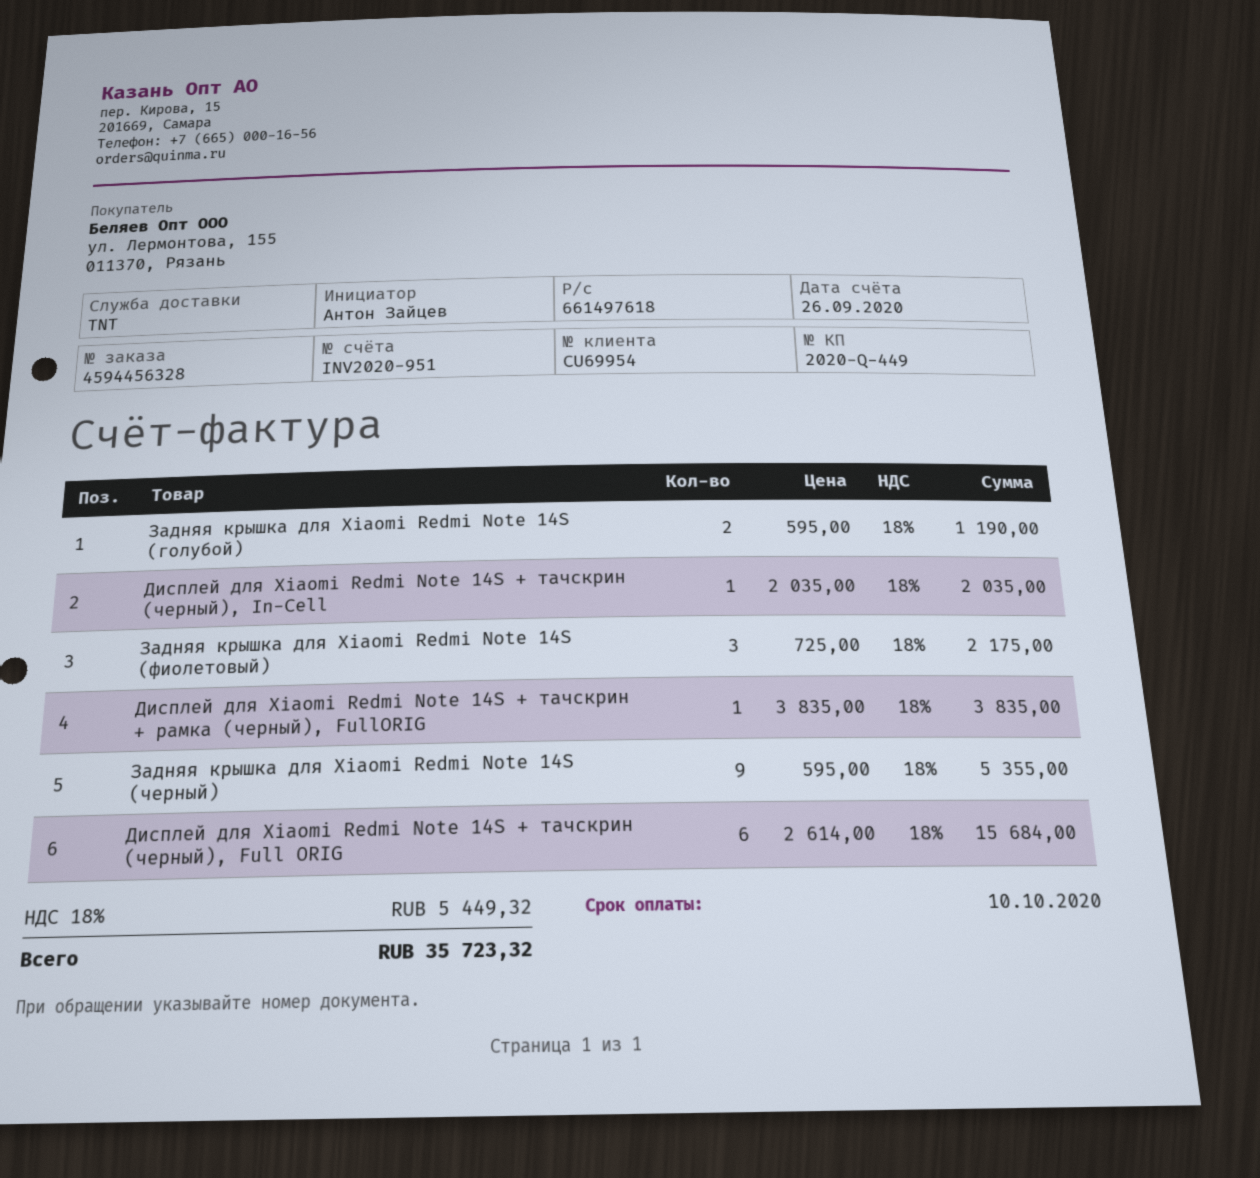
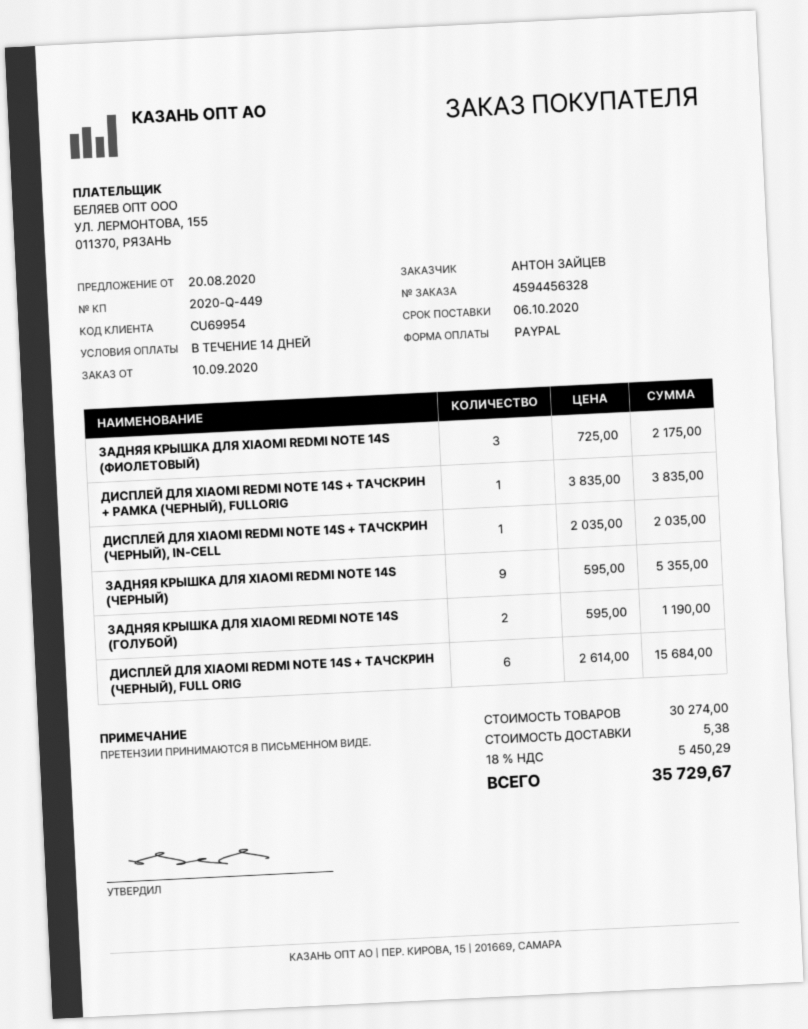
shipping: none -> 5.38
tax: 18% = 5449.32 -> 18% = 5450.29
total: 35723.32 -> 35729.67

